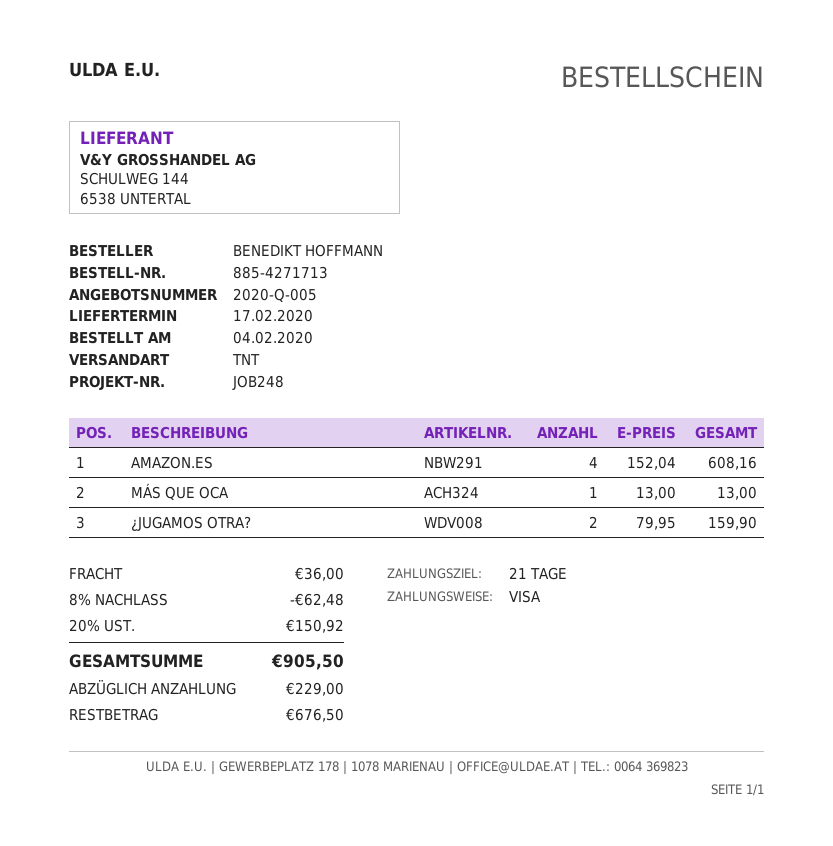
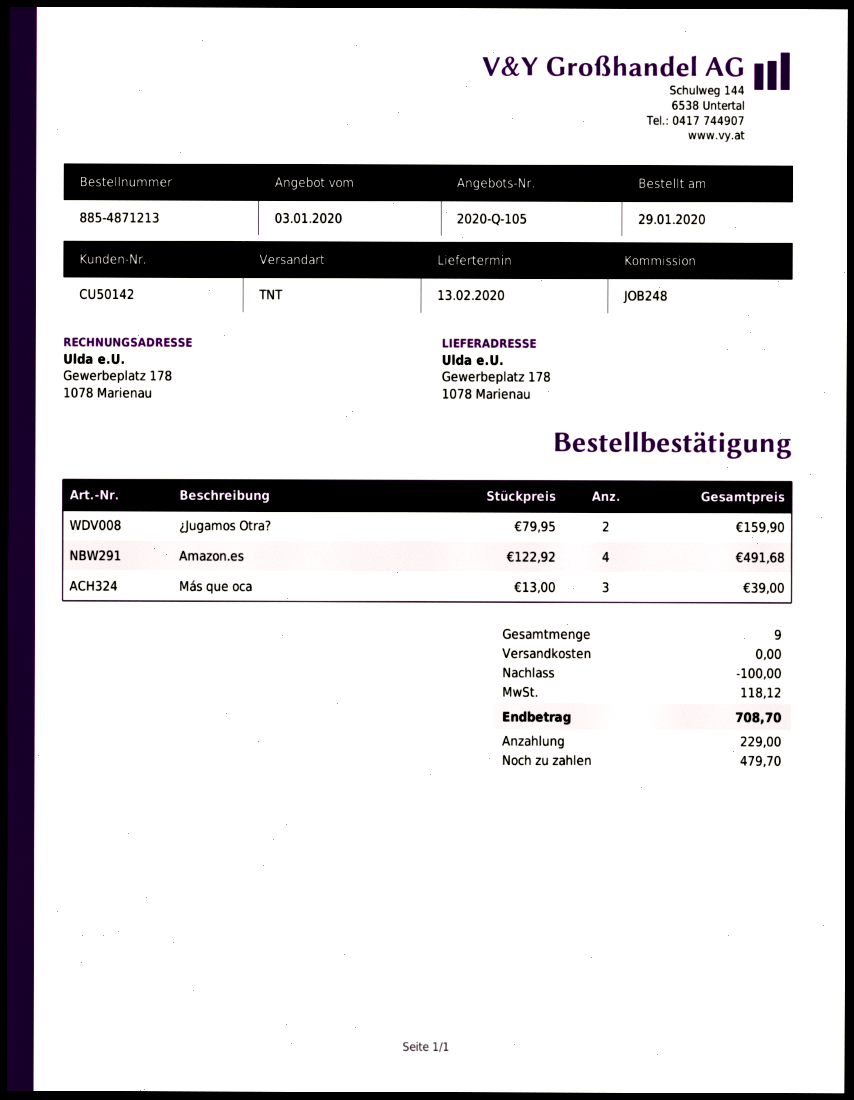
quote number: 2020-Q-005 -> 2020-Q-105
order number: 885-4271713 -> 885-4871213
order date: 2020-02-04 -> 2020-01-29
delivery date: 2020-02-17 -> 2020-02-13
AMAZON.ES: 4 x 152.04 = 608.16 -> 4 x 122.92 = 491.68
MÁS QUE OCA: 1 x 13.00 = 13.00 -> 3 x 13.00 = 39.00
discount: 62.48 -> 100.00
shipping: 36.00 -> 0.00
tax: 150.92 -> 118.12
total: 905.50 -> 708.70
balance: 676.50 -> 479.70

